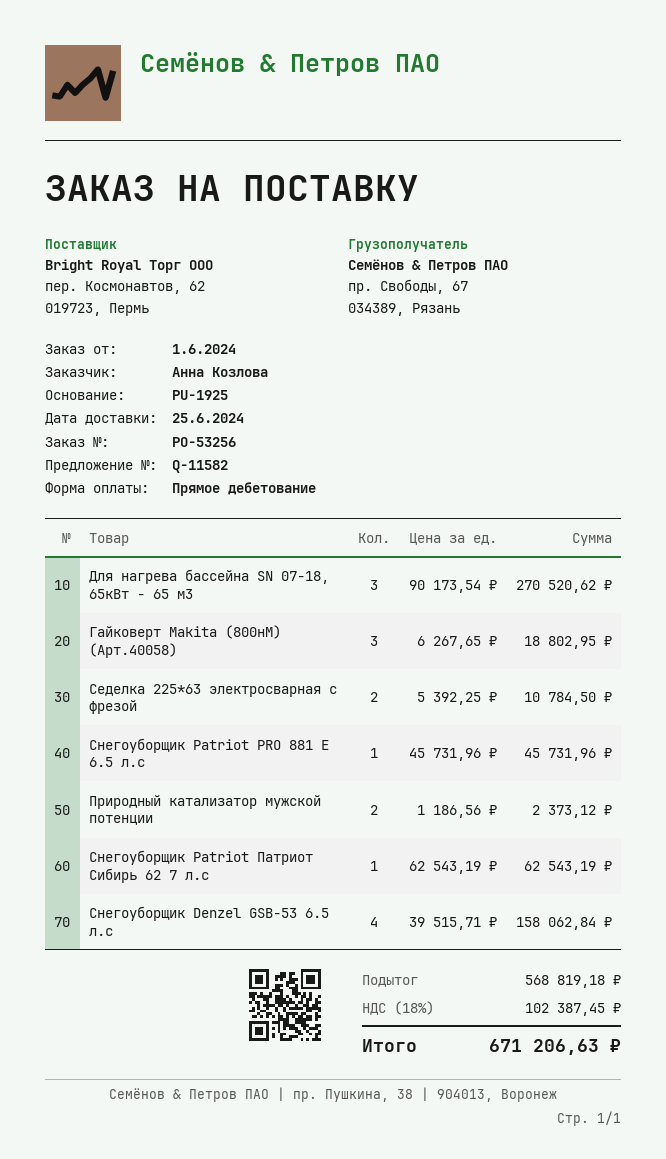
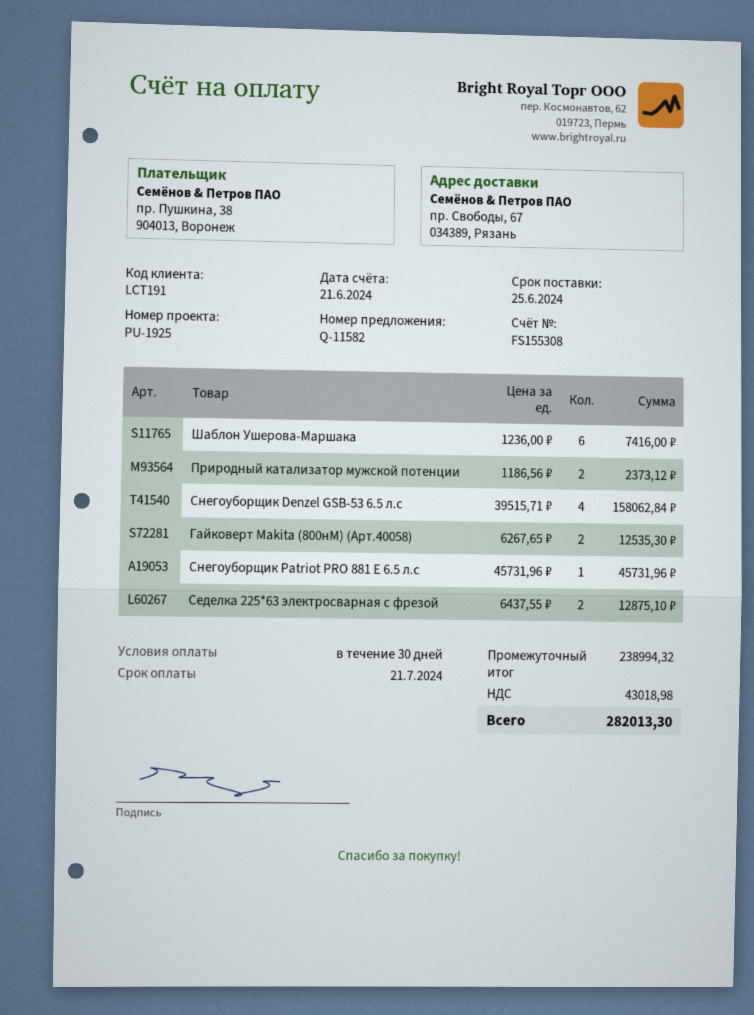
Для нагрева бассейна SN 07-18, 65кВт - 65 м3: 3 x 90173.54 = 270520.62 -> none
Гайковерт Makita (800нМ) (Арт.40058): 3 x 6267.65 = 18802.95 -> 2 x 6267.65 = 12535.30
Седелка 225*63 электросварная с фрезой: 2 x 5392.25 = 10784.50 -> 2 x 6437.55 = 12875.10
Снегоуборщик Patriot Патриот Сибирь 62 7 л.с: 1 x 62543.19 = 62543.19 -> none
Шаблон Ушерова-Маршака: none -> 6 x 1236.00 = 7416.00
subtotal: 568819.18 -> 238994.32
tax: 102387.45 -> 43018.98
total: 671206.63 -> 282013.30

